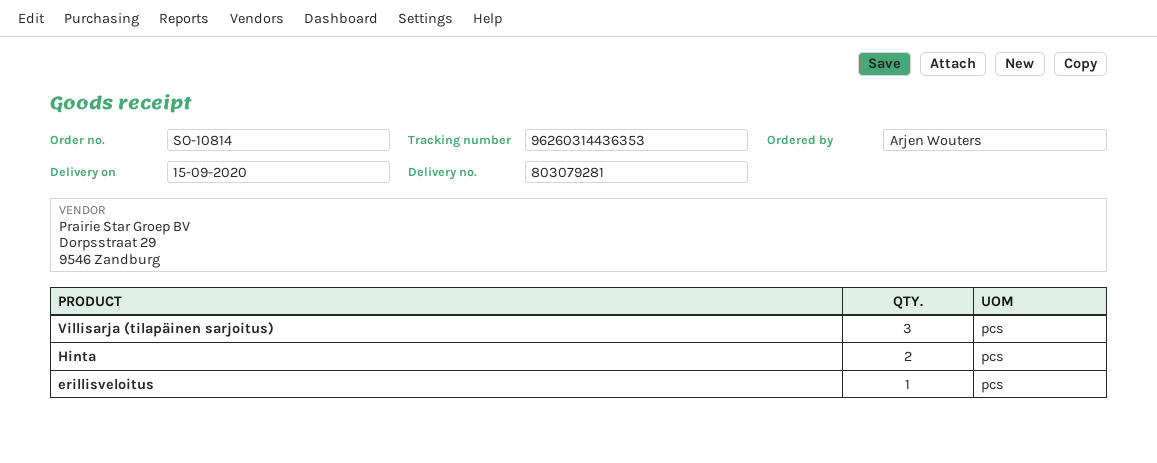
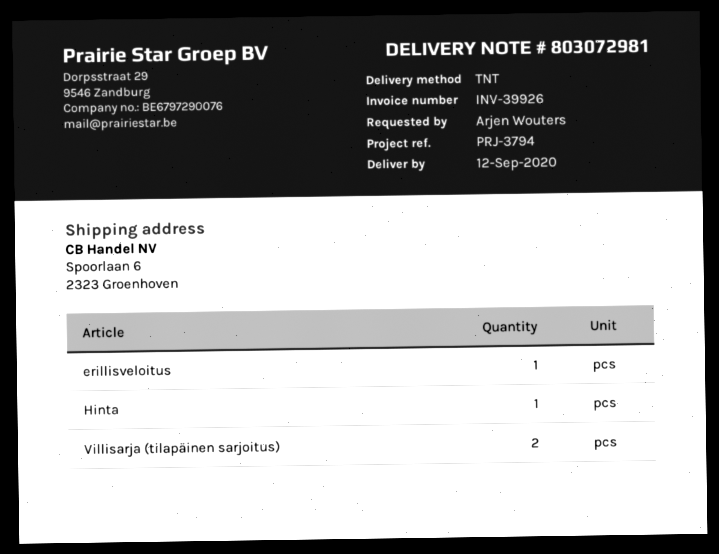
delivery note number: 803079281 -> 803072981
delivery date: 2020-09-15 -> 2020-09-12
Villisarja (tilapäinen sarjoitus): 3 -> 2
Hinta: 2 -> 1

